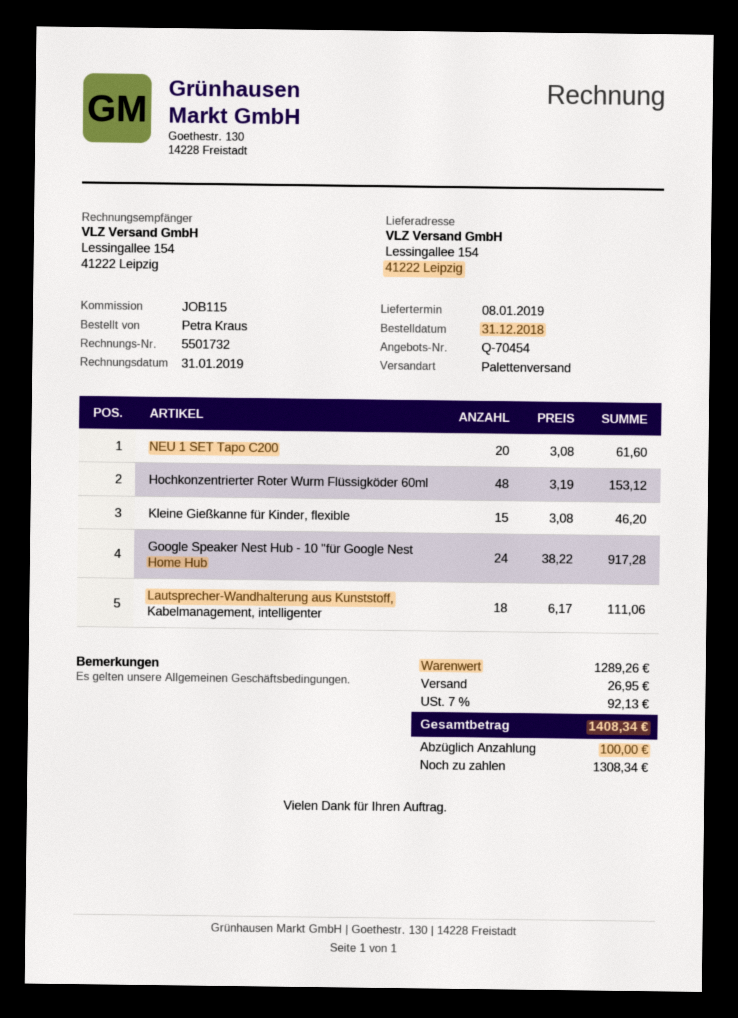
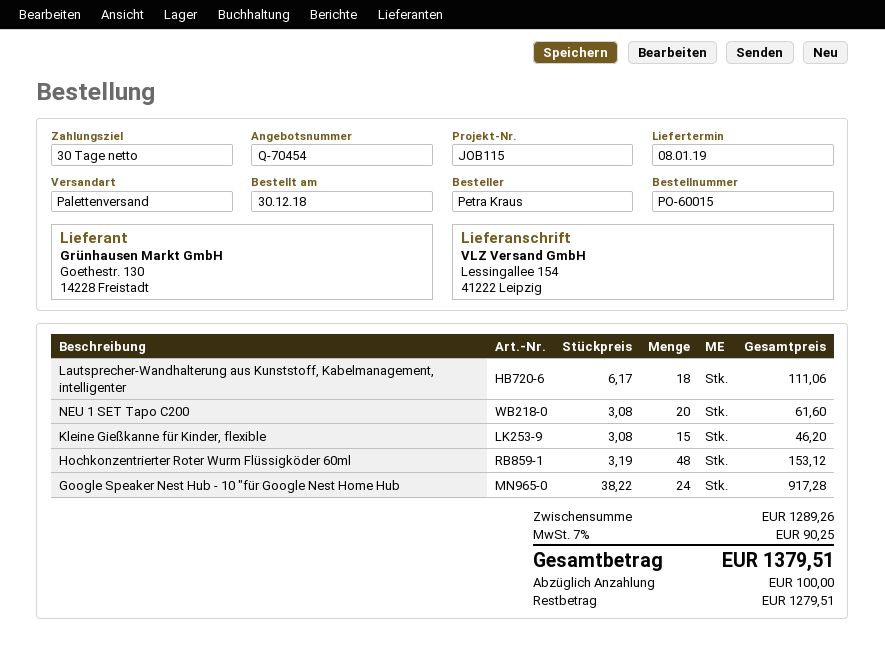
order date: 2018-12-31 -> 2018-12-30
shipping: 26.95 -> none
tax: 7% = 92.13 -> 7% = 90.25
total: 1408.34 -> 1379.51
balance: 1308.34 -> 1279.51

